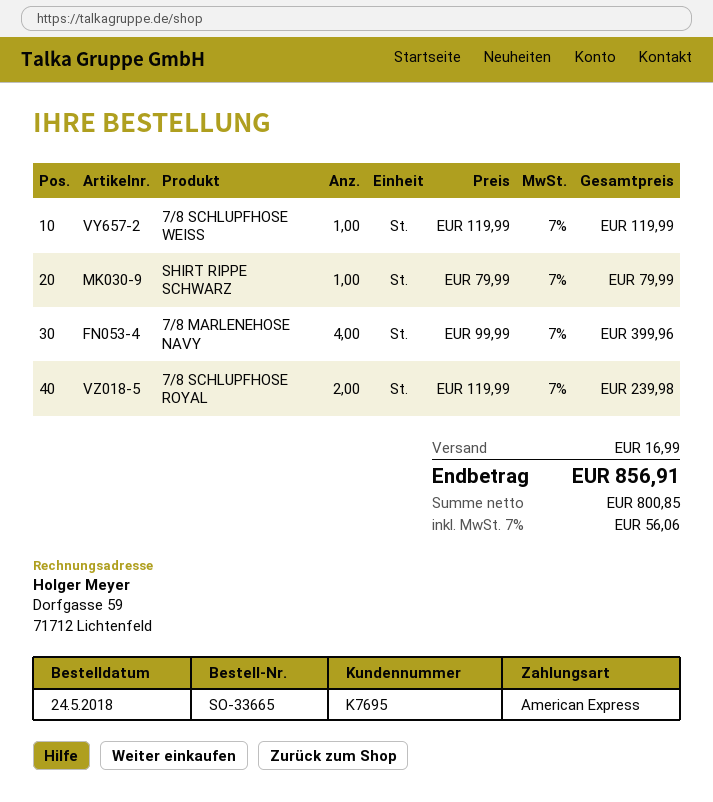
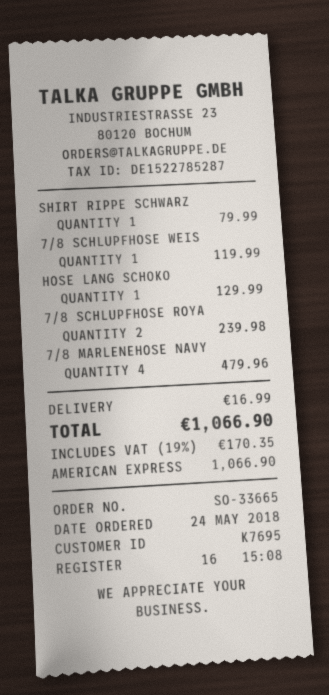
7/8 MARLENEHOSE NAVY: 4 for 399.96 -> 4 for 479.96
HOSE LANG SCHOKO: none -> 1 for 129.99
tax: 7% = 56.06 -> 19% = 170.35
total: 856.91 -> 1066.90

